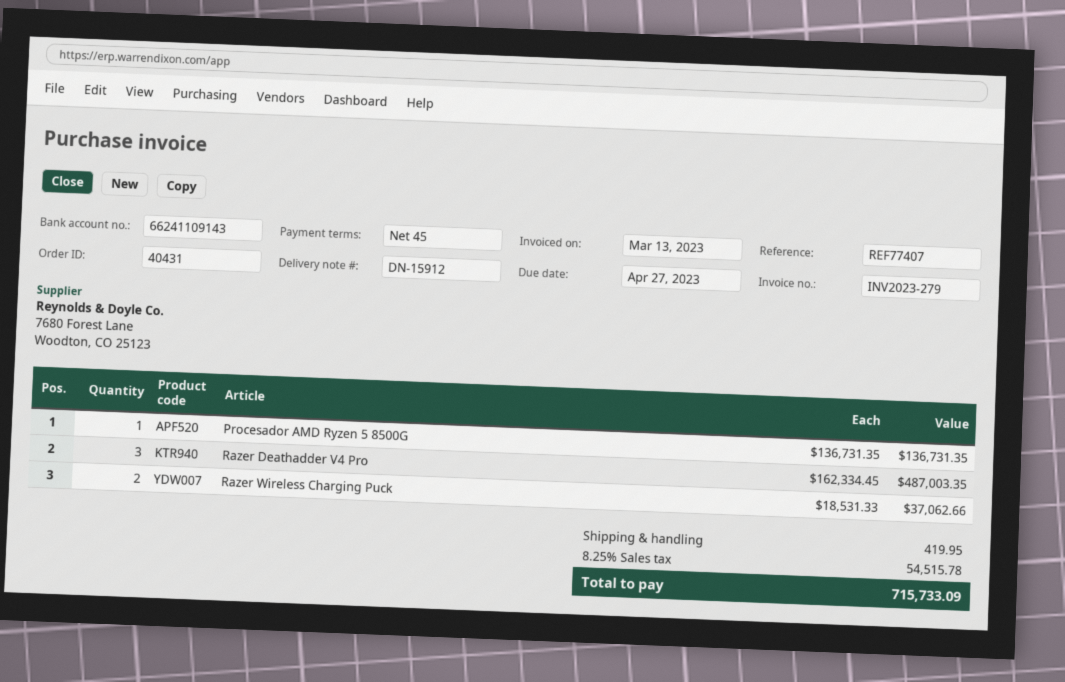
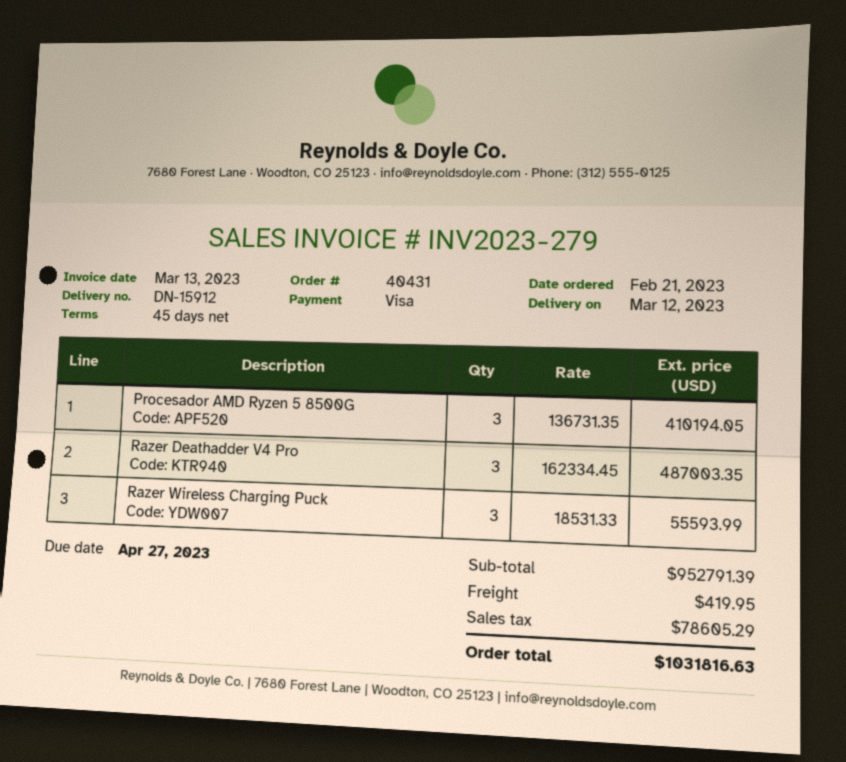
Procesador AMD Ryzen 5 8500G: 1 x 136731.35 = 136731.35 -> 3 x 136731.35 = 410194.05
Razer Wireless Charging Puck: 2 x 18531.33 = 37062.66 -> 3 x 18531.33 = 55593.99
tax: 54515.78 -> 78605.29
total: 715733.09 -> 1031816.63

